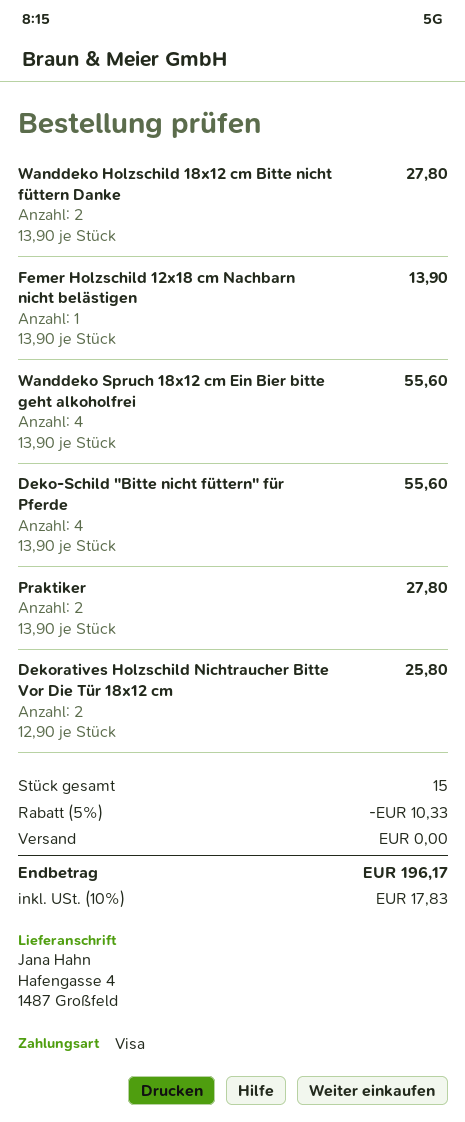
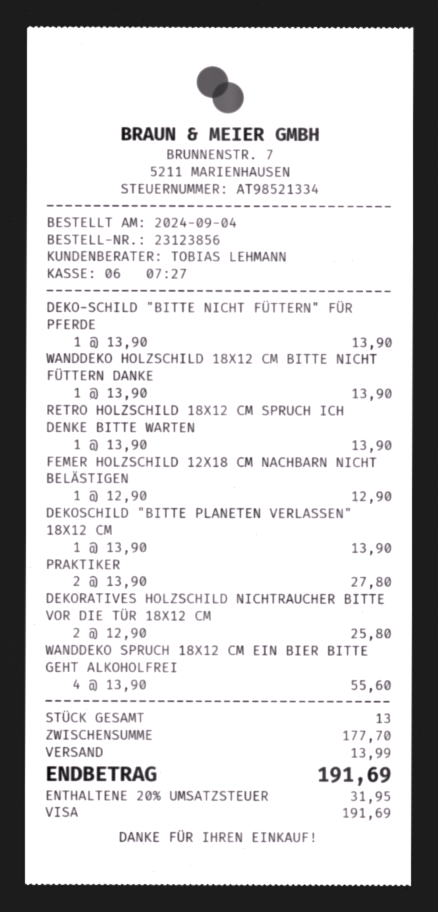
Wanddeko Holzschild 18x12 cm Bitte nicht füttern Danke: 2 x 13.90 = 27.80 -> 1 x 13.90 = 13.90
Femer Holzschild 12x18 cm Nachbarn nicht belästigen: 1 x 13.90 = 13.90 -> 1 x 12.90 = 12.90
Deko-Schild "Bitte nicht füttern" für Pferde: 4 x 13.90 = 55.60 -> 1 x 13.90 = 13.90
RETRO HOLZSCHILD 18X12 CM SPRUCH ICH DENKE BITTE WARTEN: none -> 1 x 13.90 = 13.90
DEKOSCHILD "BITTE PLANETEN VERLASSEN" 18X12 CM: none -> 1 x 13.90 = 13.90
total quantity: 15 -> 13
discount: 5% = 10.33 -> none
shipping: 0.00 -> 13.99
tax: 10% = 17.83 -> 20% = 31.95
total: 196.17 -> 191.69

